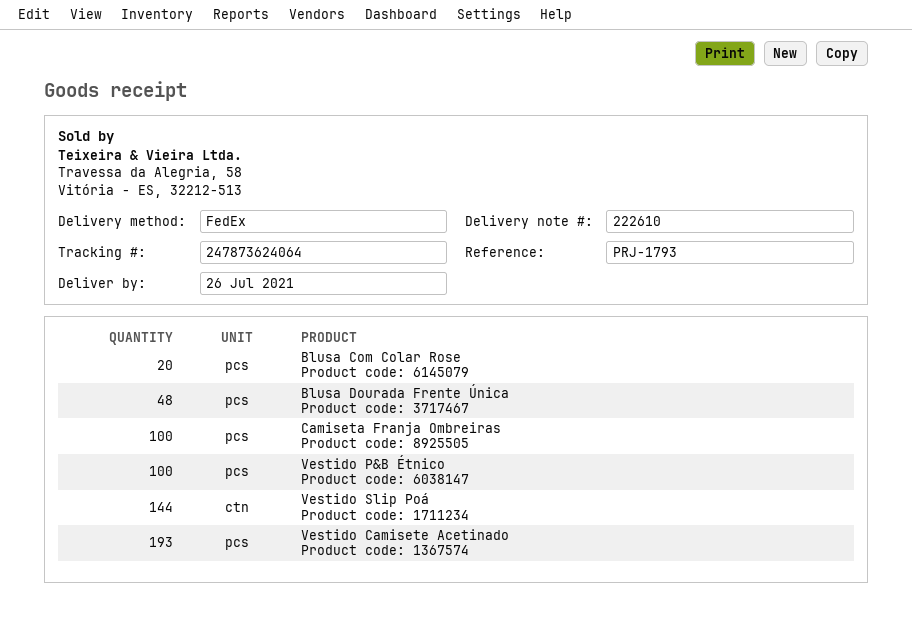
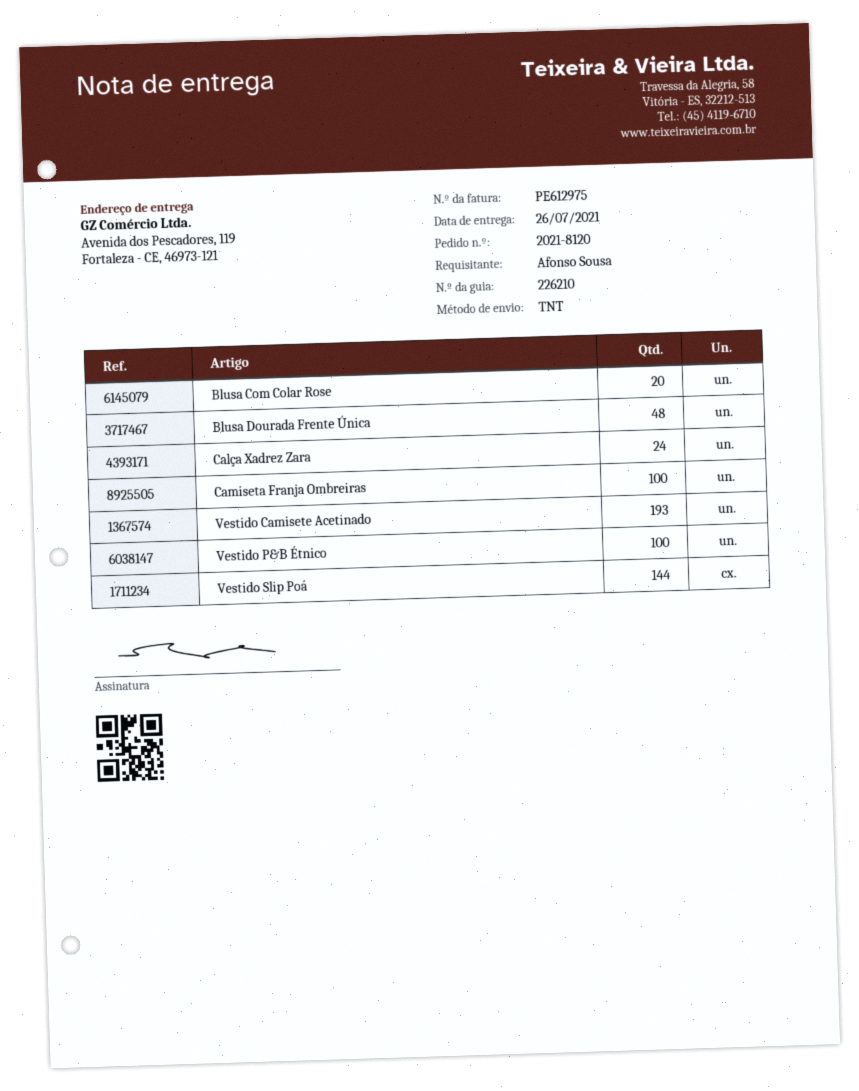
delivery note number: 222610 -> 226210
shipping method: FedEx -> TNT
Calça Xadrez Zara: none -> 24

